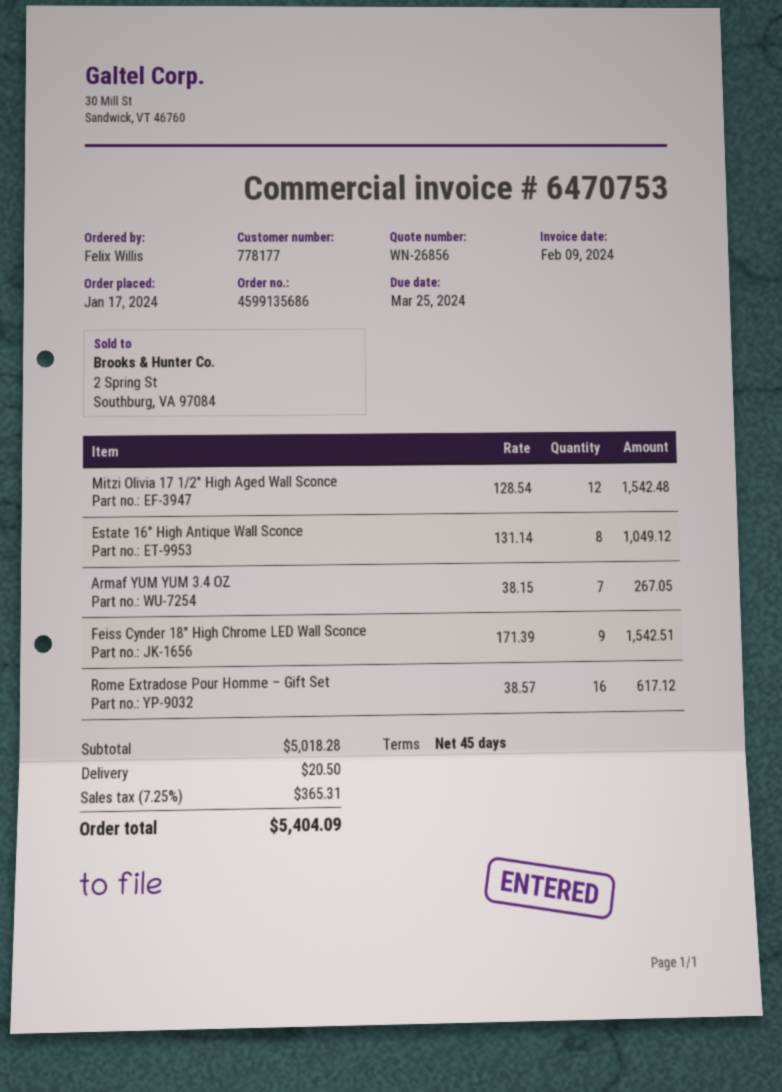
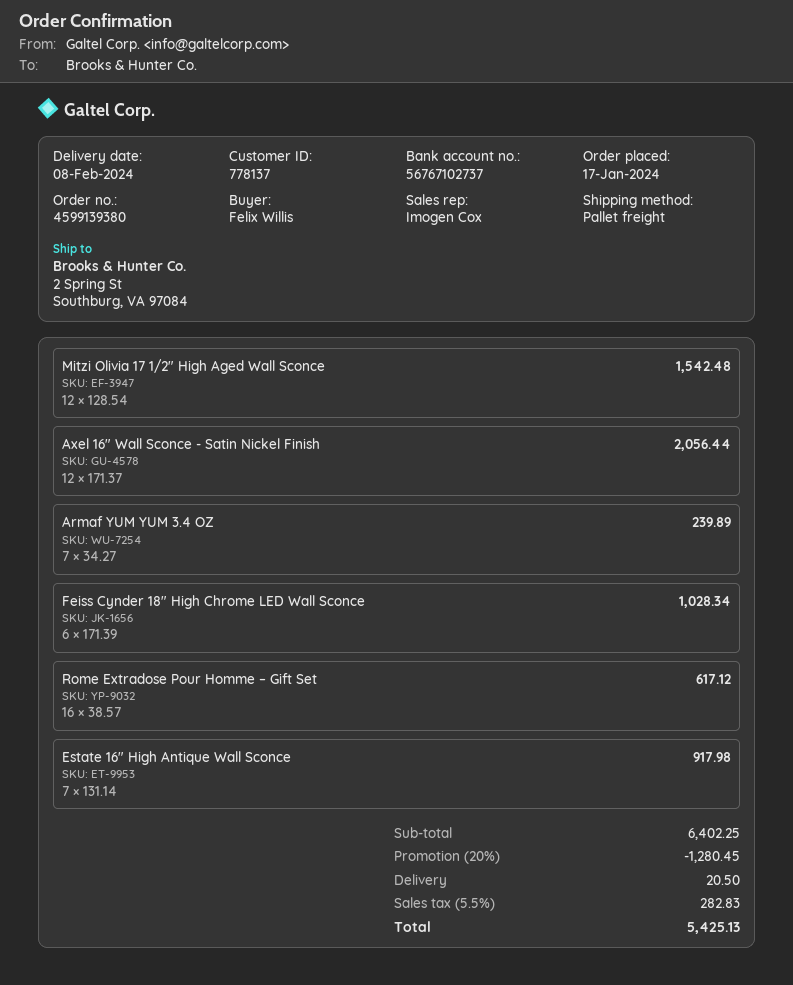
order number: 4599135686 -> 4599139380
customer number: 778177 -> 778137
Estate 16" High Antique Wall Sconce: 8 x 131.14 = 1049.12 -> 7 x 131.14 = 917.98
Armaf YUM YUM 3.4 OZ: 7 x 38.15 = 267.05 -> 7 x 34.27 = 239.89
Feiss Cynder 18" High Chrome LED Wall Sconce: 9 x 171.39 = 1542.51 -> 6 x 171.39 = 1028.34
Axel 16" Wall Sconce - Satin Nickel Finish: none -> 12 x 171.37 = 2056.44
subtotal: 5018.28 -> 6402.25
discount: none -> 20% = 1280.45
tax: 7.25% = 365.31 -> 5.5% = 282.83
total: 5404.09 -> 5425.13

